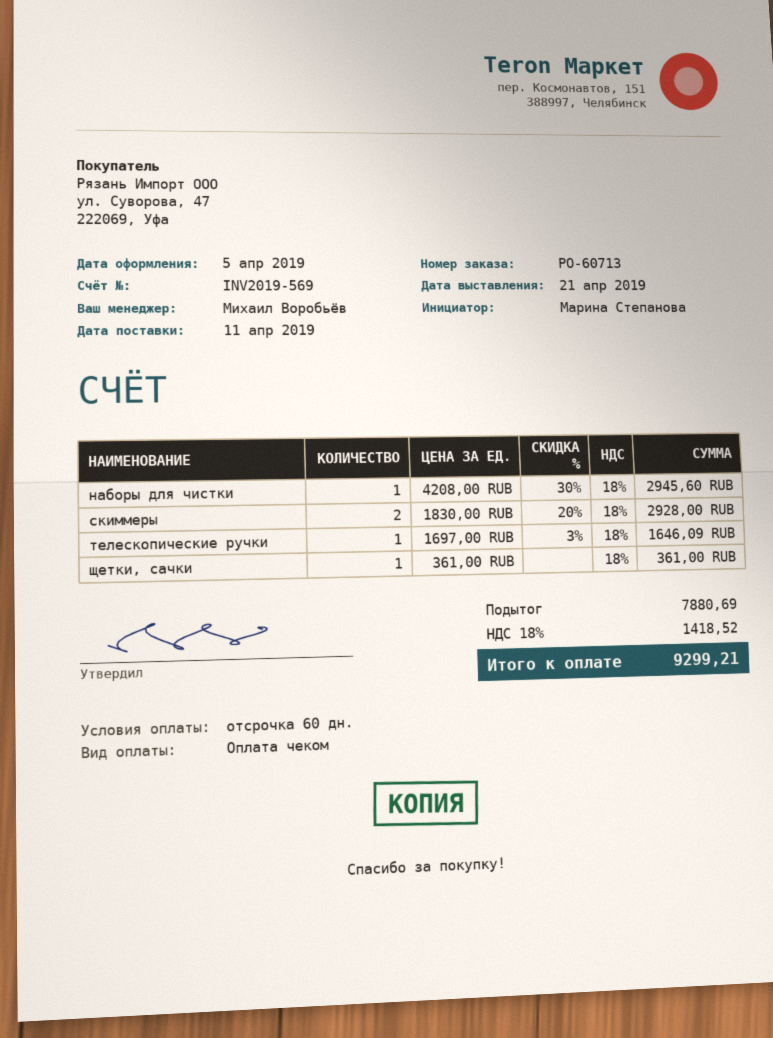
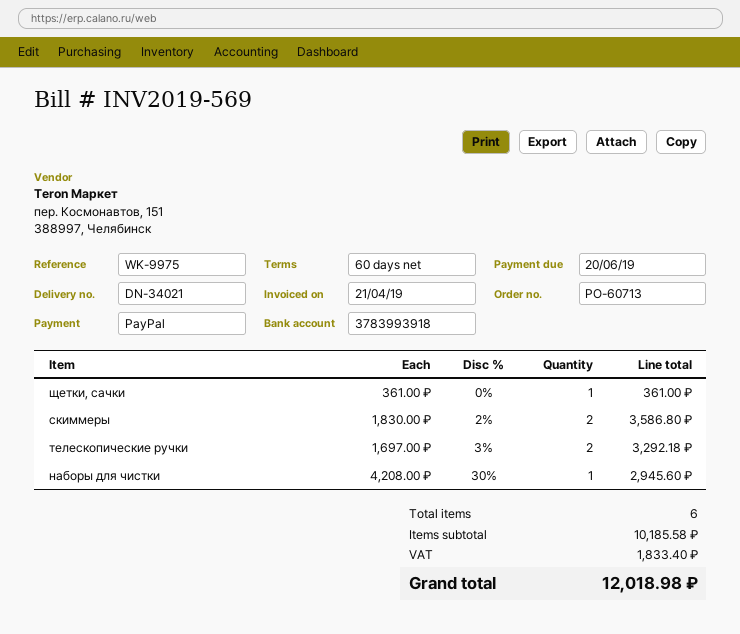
payment method: cheque -> PayPal
скиммеры: 2 x 1830.00 - 20% = 2928.00 -> 2 x 1830.00 - 2% = 3586.80
телескопические ручки: 1 x 1697.00 - 3% = 1646.09 -> 2 x 1697.00 - 3% = 3292.18
subtotal: 7880.69 -> 10185.58
tax: 1418.52 -> 1833.40
total: 9299.21 -> 12018.98

